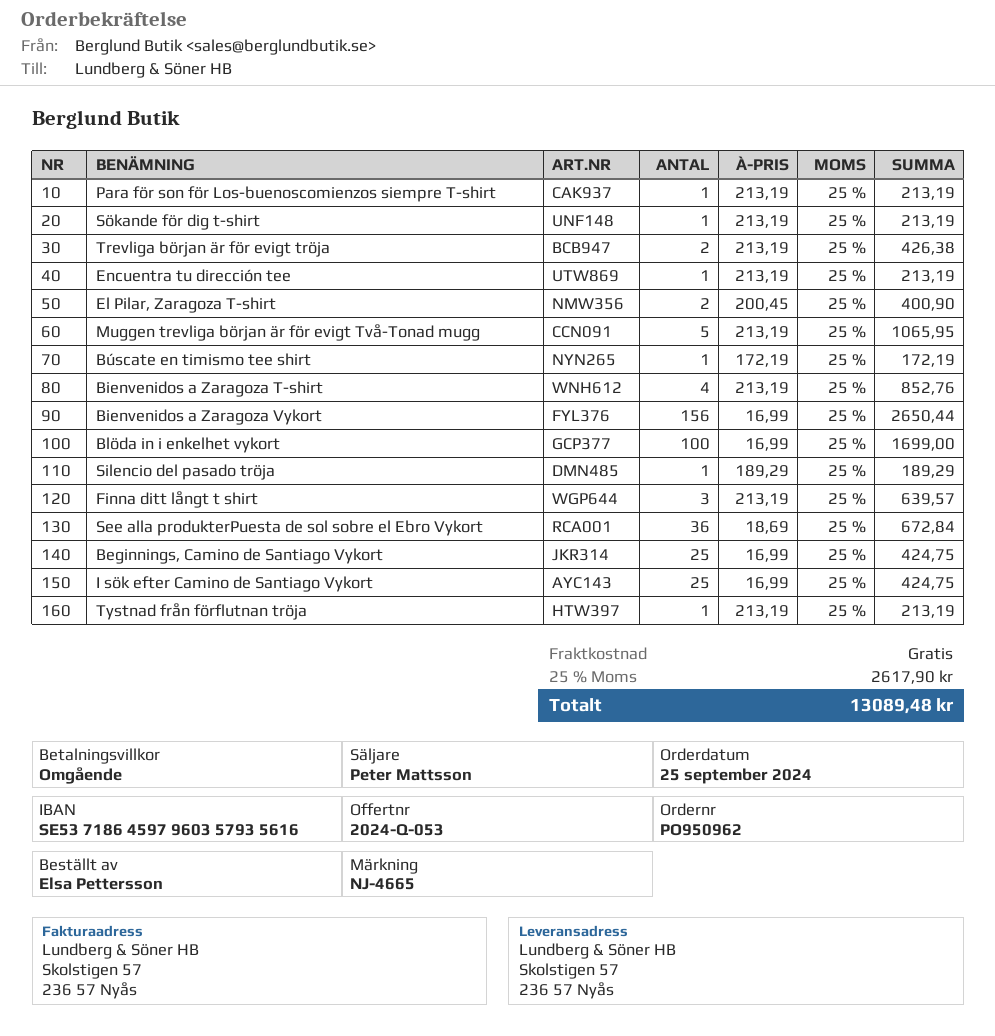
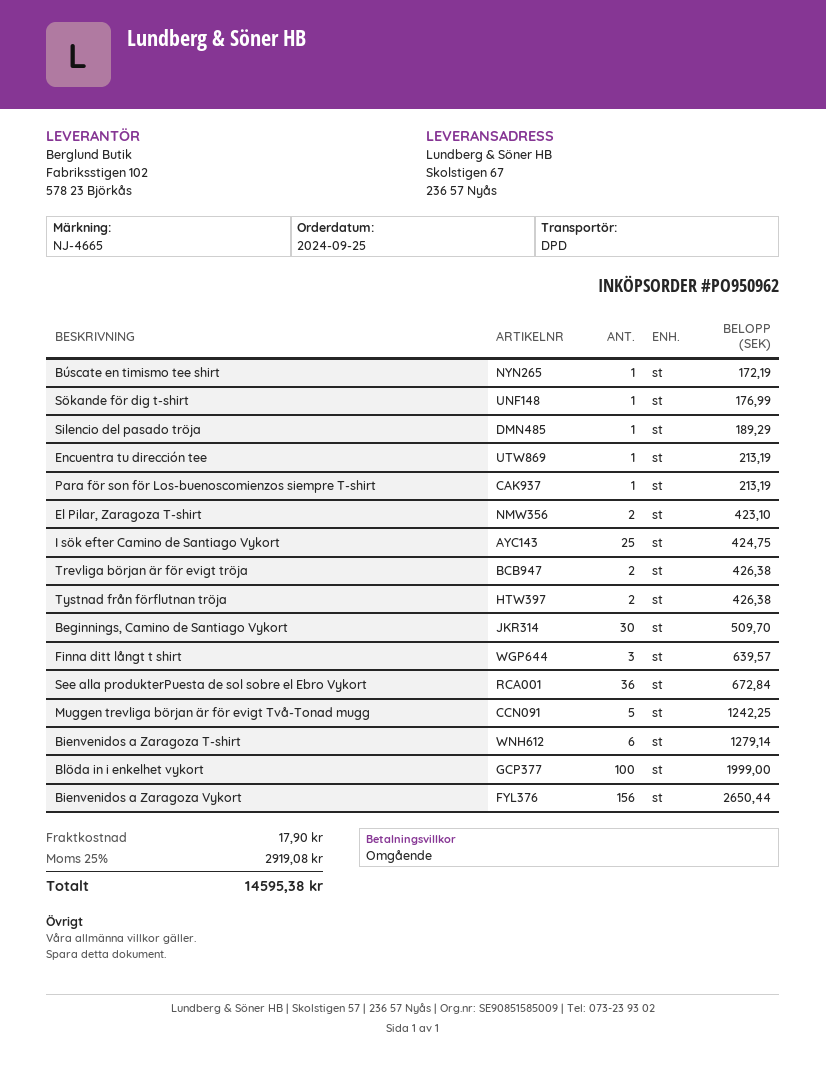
ship to: Skolstigen 57, 236 57 Nyås -> Skolstigen 67, 236 57 Nyås
Sökande för dig t-shirt: 1 for 213.19 -> 1 for 176.99
El Pilar, Zaragoza T-shirt: 2 for 400.90 -> 2 for 423.10
Muggen trevliga början är för evigt Två-Tonad mugg: 5 for 1065.95 -> 5 for 1242.25
Bienvenidos a Zaragoza T-shirt: 4 for 852.76 -> 6 for 1279.14
Blöda in i enkelhet vykort: 100 for 1699.00 -> 100 for 1999.00
Beginnings, Camino de Santiago Vykort: 25 for 424.75 -> 30 for 509.70
Tystnad från förflutnan tröja: 1 for 213.19 -> 2 for 426.38
shipping: 0.00 -> 17.90
tax: 25% = 2617.90 -> 25% = 2919.08
total: 13089.48 -> 14595.38

